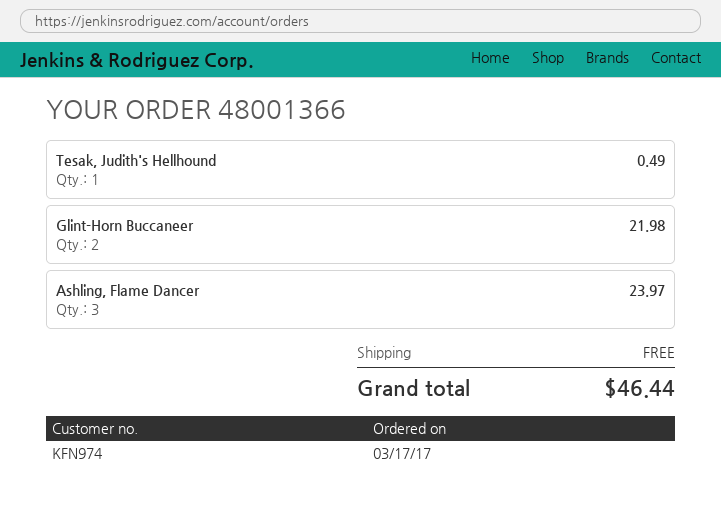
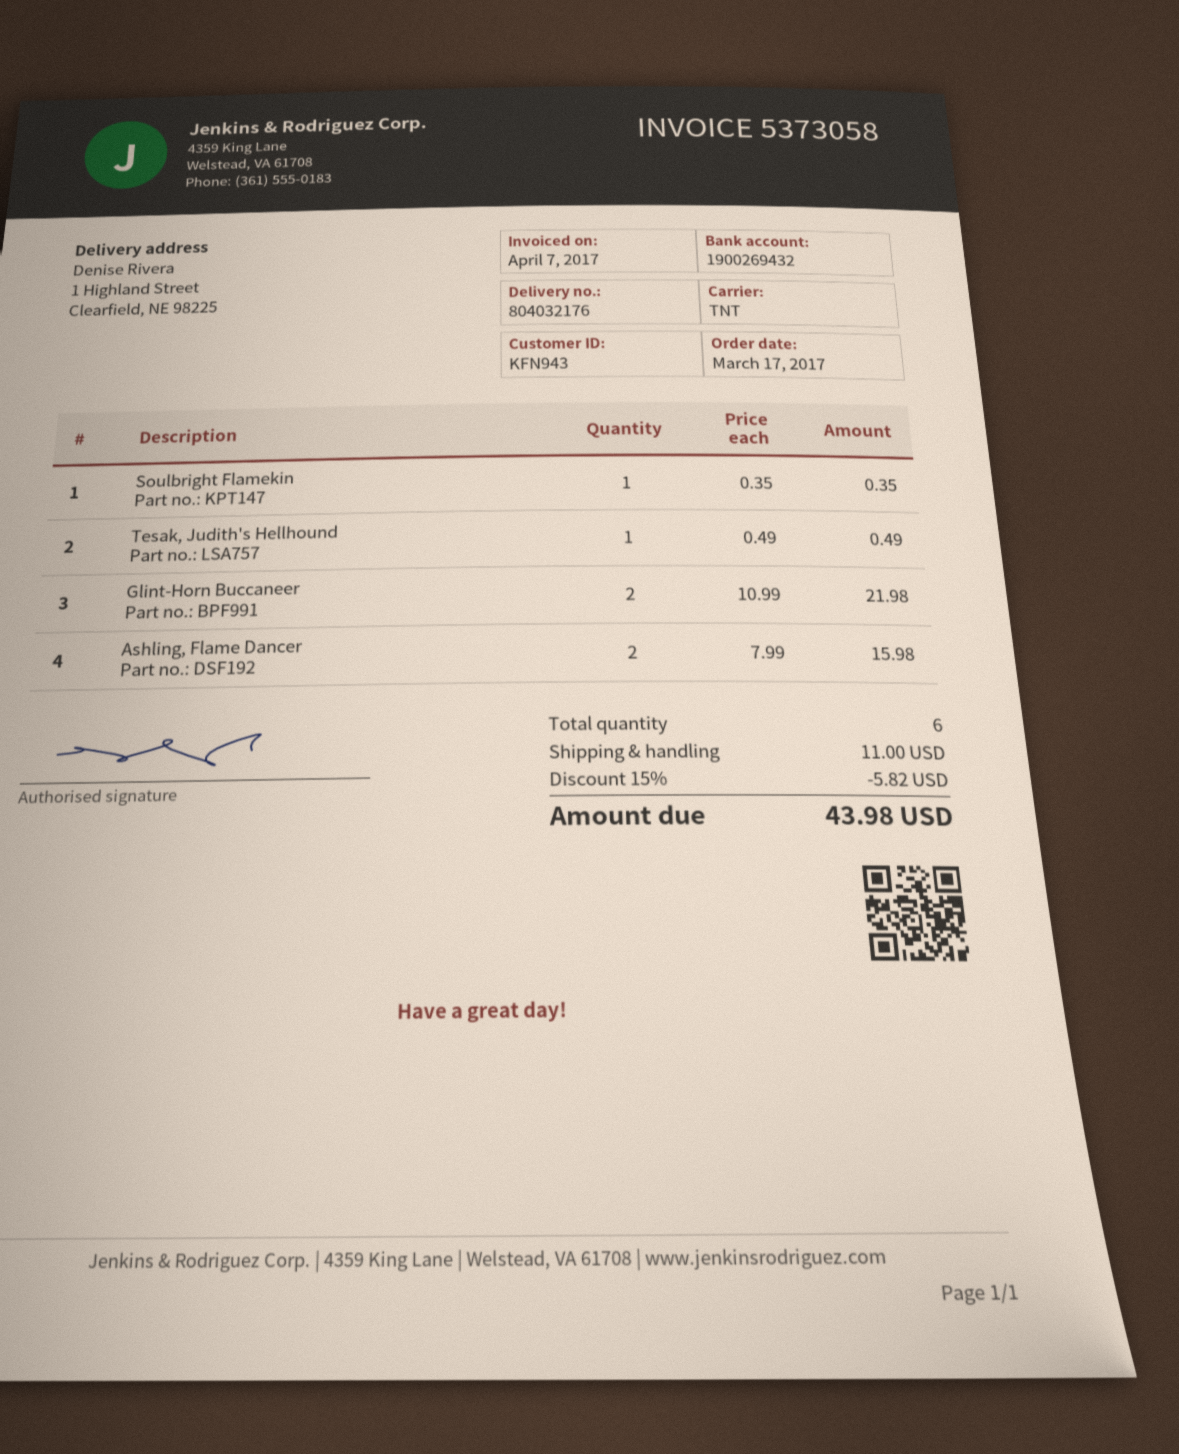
customer number: KFN974 -> KFN943
Ashling, Flame Dancer: 3 for 23.97 -> 2 for 15.98
Soulbright Flamekin: none -> 1 for 0.35
discount: none -> 15% = 5.82
shipping: 0.00 -> 11.00
total: 46.44 -> 43.98

